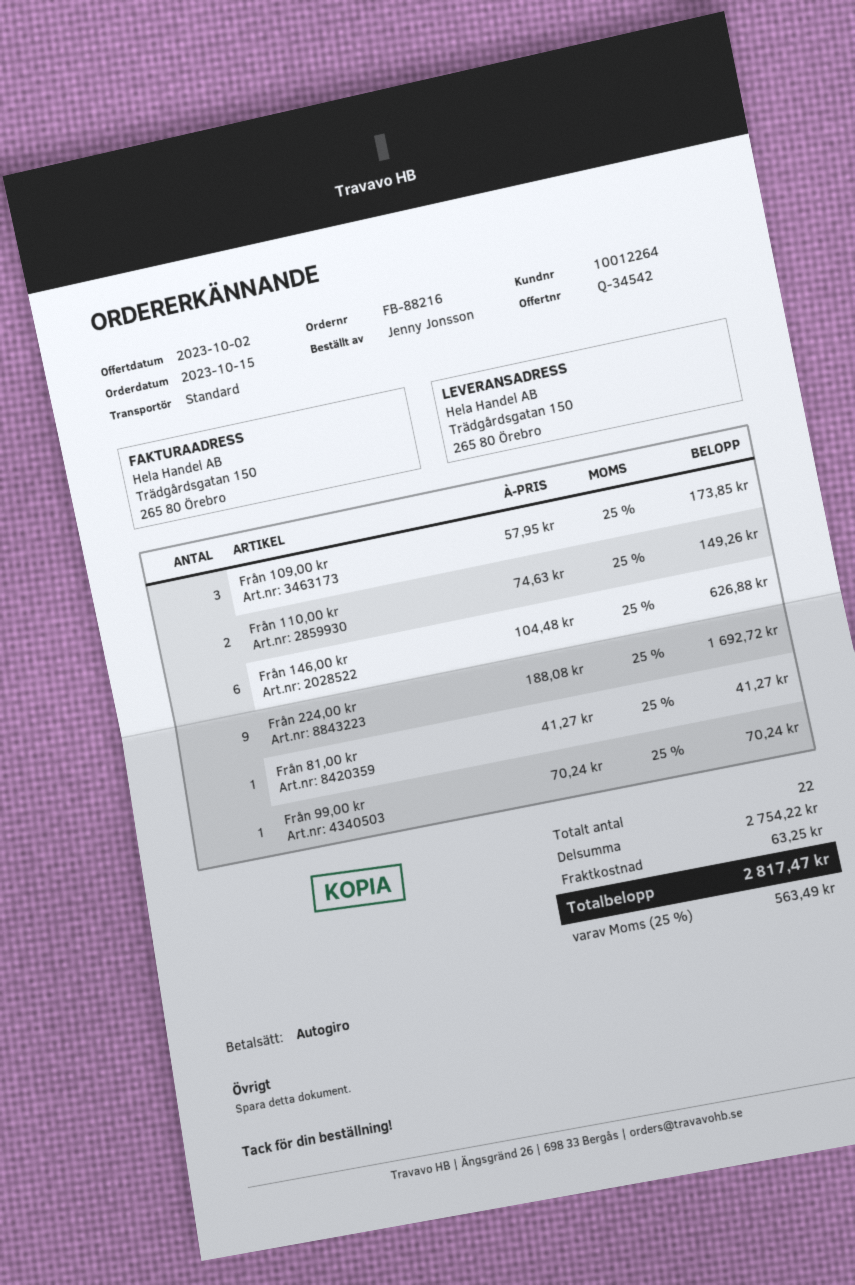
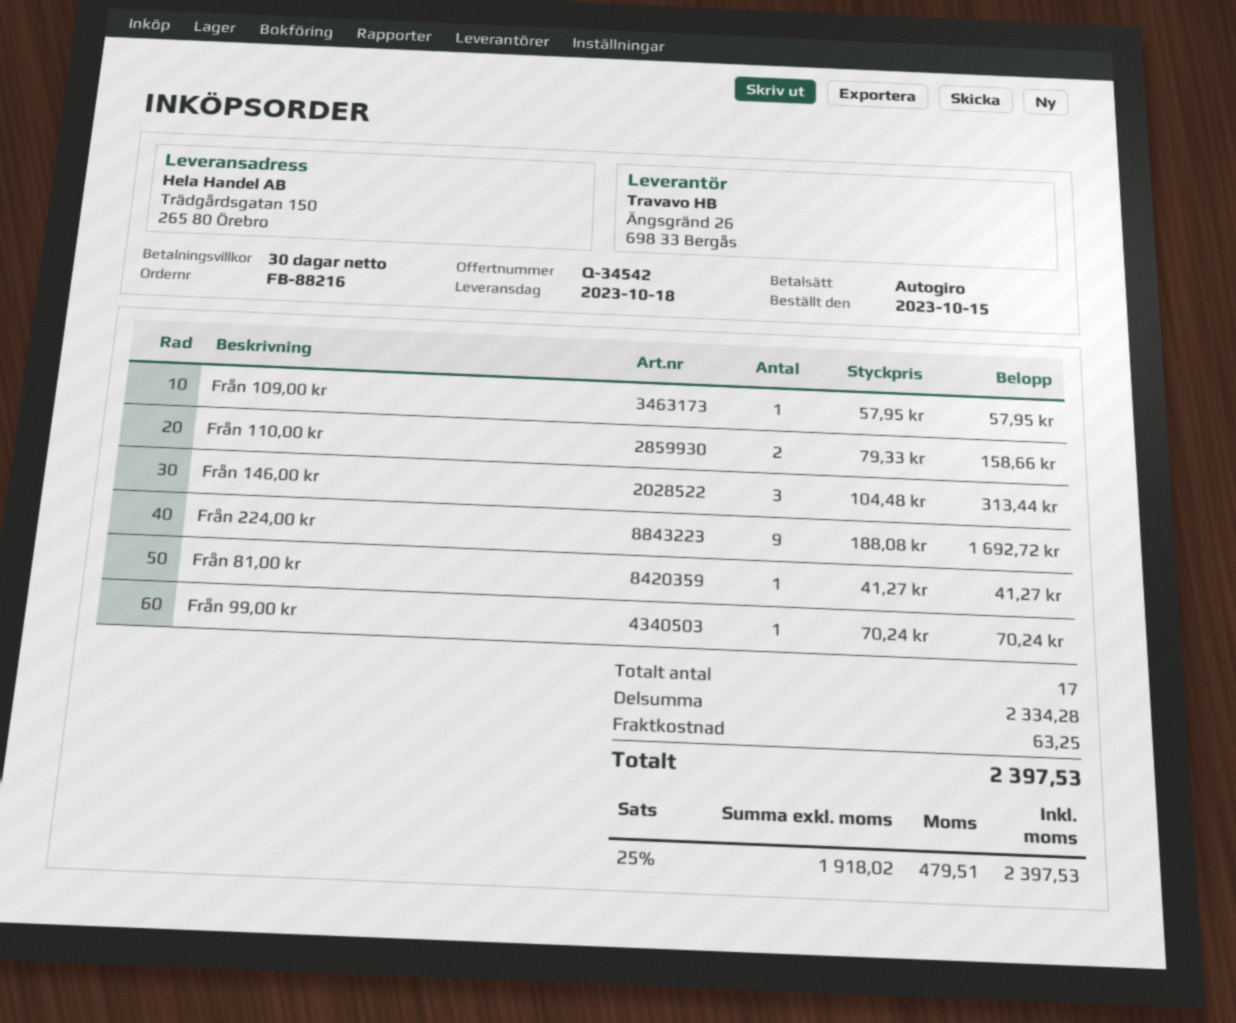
Från 109,00 kr: 3 x 57.95 = 173.85 -> 1 x 57.95 = 57.95
Från 110,00 kr: 2 x 74.63 = 149.26 -> 2 x 79.33 = 158.66
Från 146,00 kr: 6 x 104.48 = 626.88 -> 3 x 104.48 = 313.44
total quantity: 22 -> 17
subtotal: 2754.22 -> 2334.28
tax: 25% = 563.49 -> 25% = 479.51
total: 2817.47 -> 2397.53

